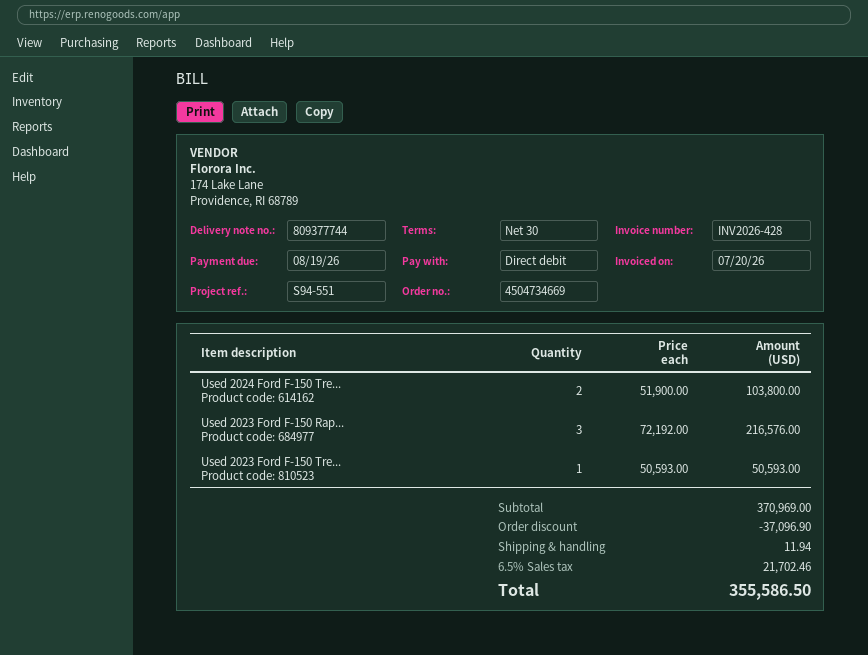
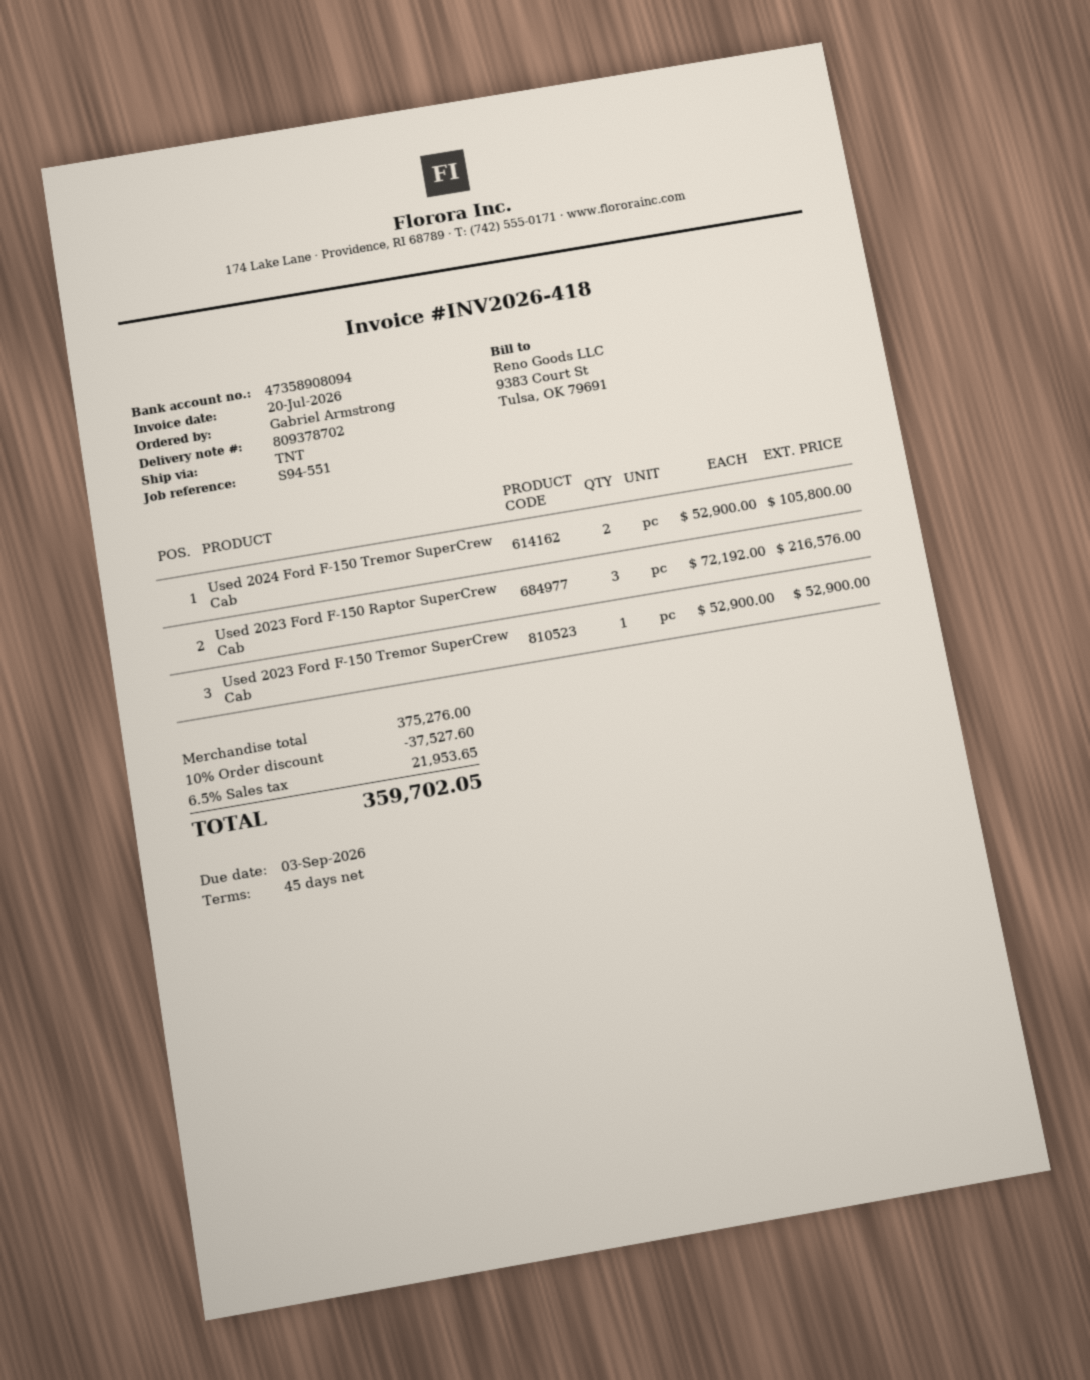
delivery note number: 809377744 -> 809378702
invoice number: INV2026-428 -> INV2026-418
payment terms: 30 days -> 45 days
due date: 2026-08-19 -> 2026-09-03
Used 2024 Ford F-150 Tre...: 2 x 51900.00 = 103800.00 -> 2 x 52900.00 = 105800.00
Used 2023 Ford F-150 Tre...: 1 x 50593.00 = 50593.00 -> 1 x 52900.00 = 52900.00
subtotal: 370969.00 -> 375276.00
discount: 37096.90 -> 37527.60
shipping: 11.94 -> none
tax: 6.5% = 21702.46 -> 6.5% = 21953.65
total: 355586.50 -> 359702.05

